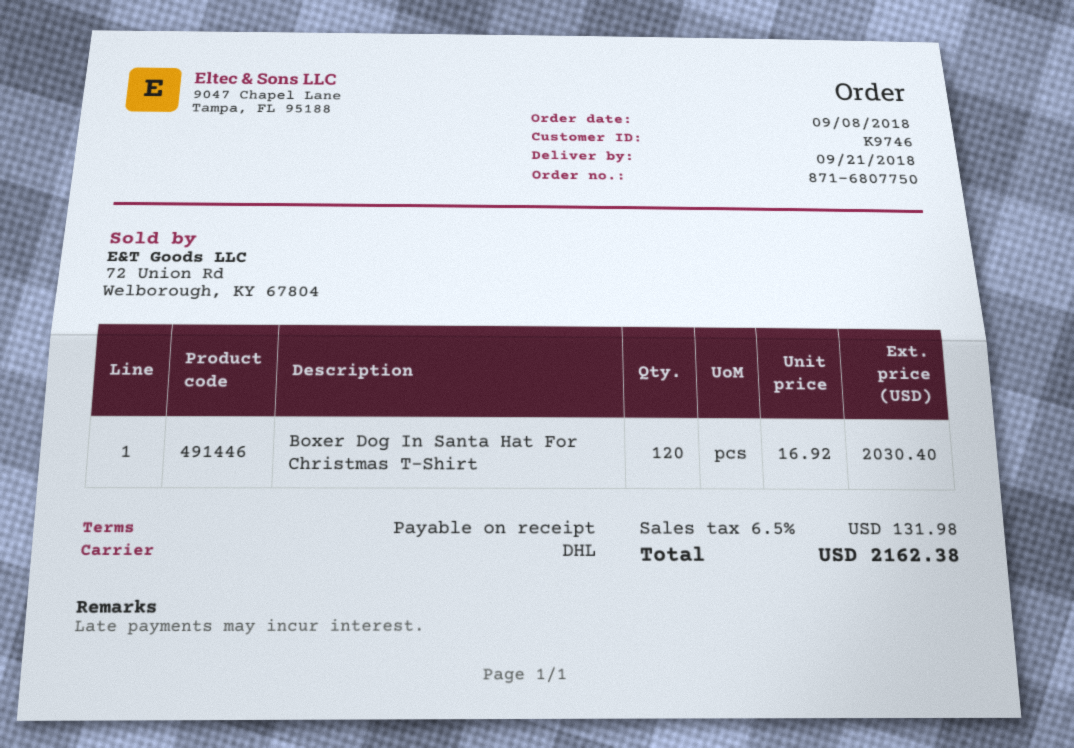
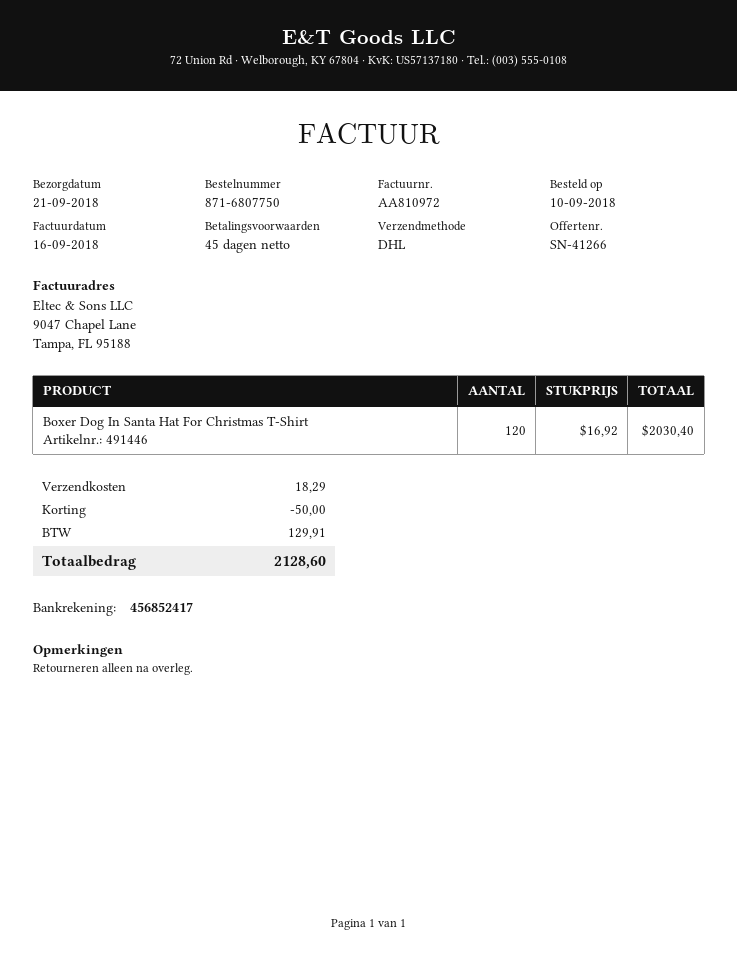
order date: 2018-09-08 -> 2018-09-10
payment terms: on receipt -> 45 days
discount: none -> 50.00
shipping: none -> 18.29
tax: 131.98 -> 129.91
total: 2162.38 -> 2128.60

